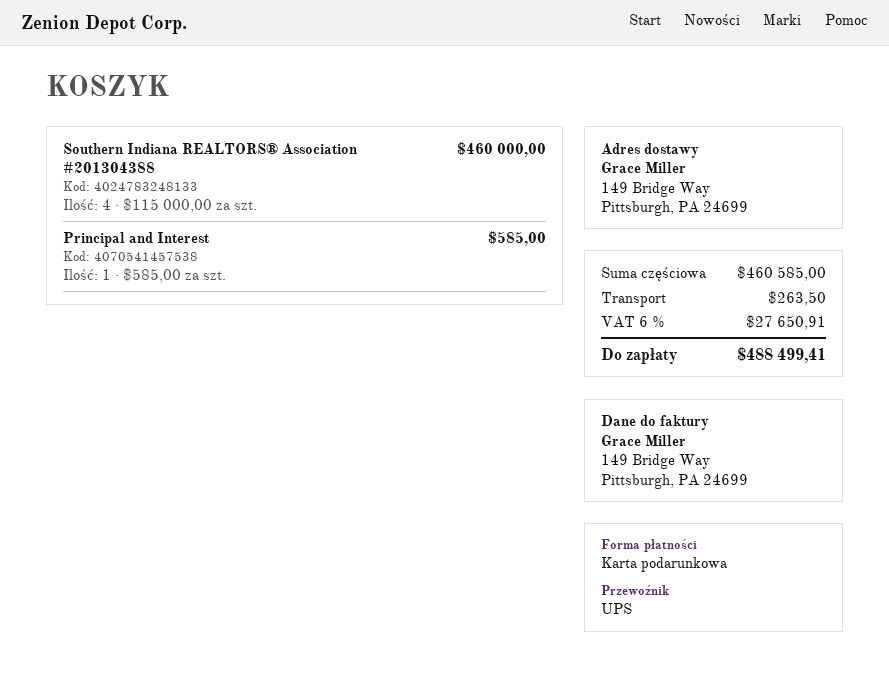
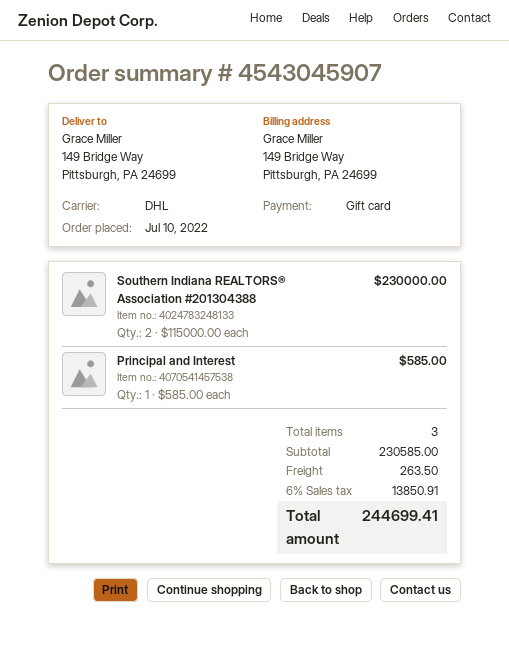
shipping method: UPS -> DHL
Southern Indiana REALTORS® Association #201304388: 4 x 115000.00 = 460000.00 -> 2 x 115000.00 = 230000.00
subtotal: 460585.00 -> 230585.00
tax: 6% = 27650.91 -> 6% = 13850.91
total: 488499.41 -> 244699.41

